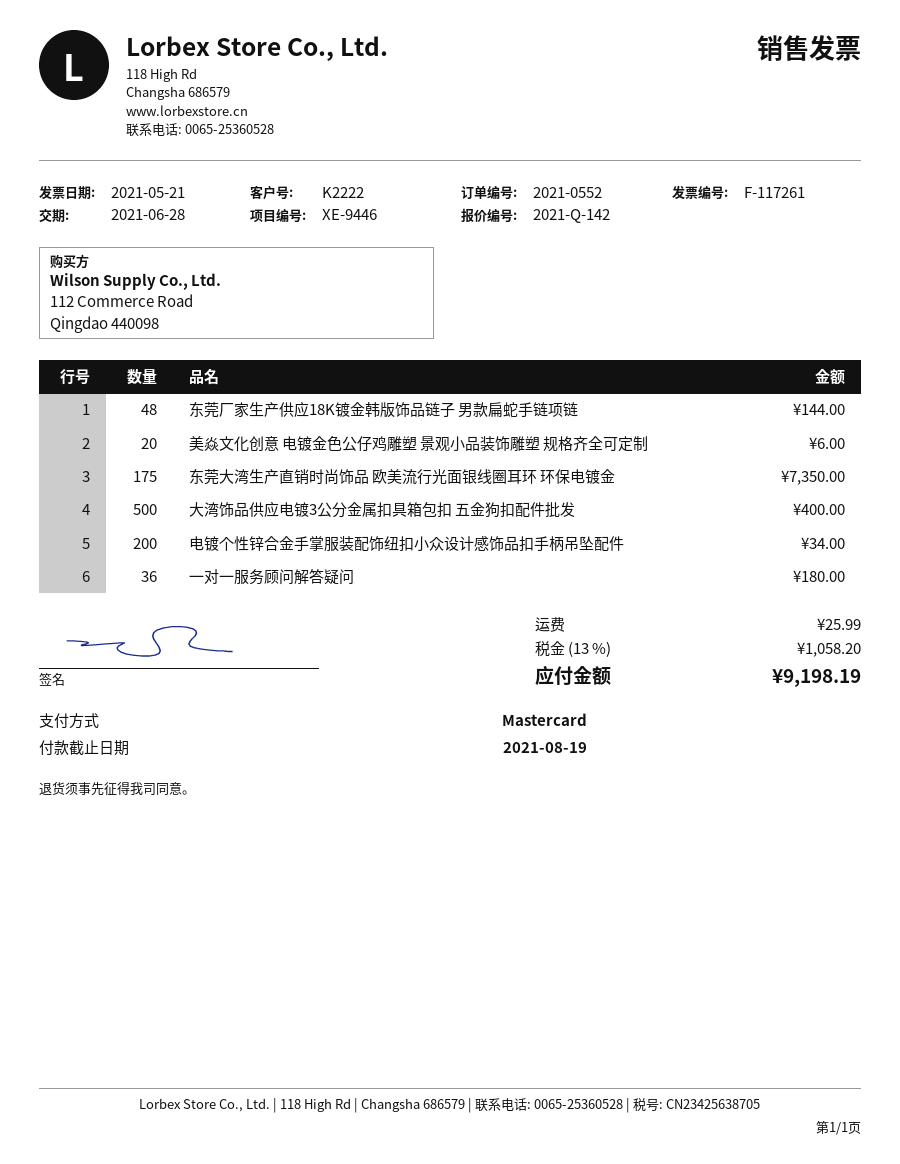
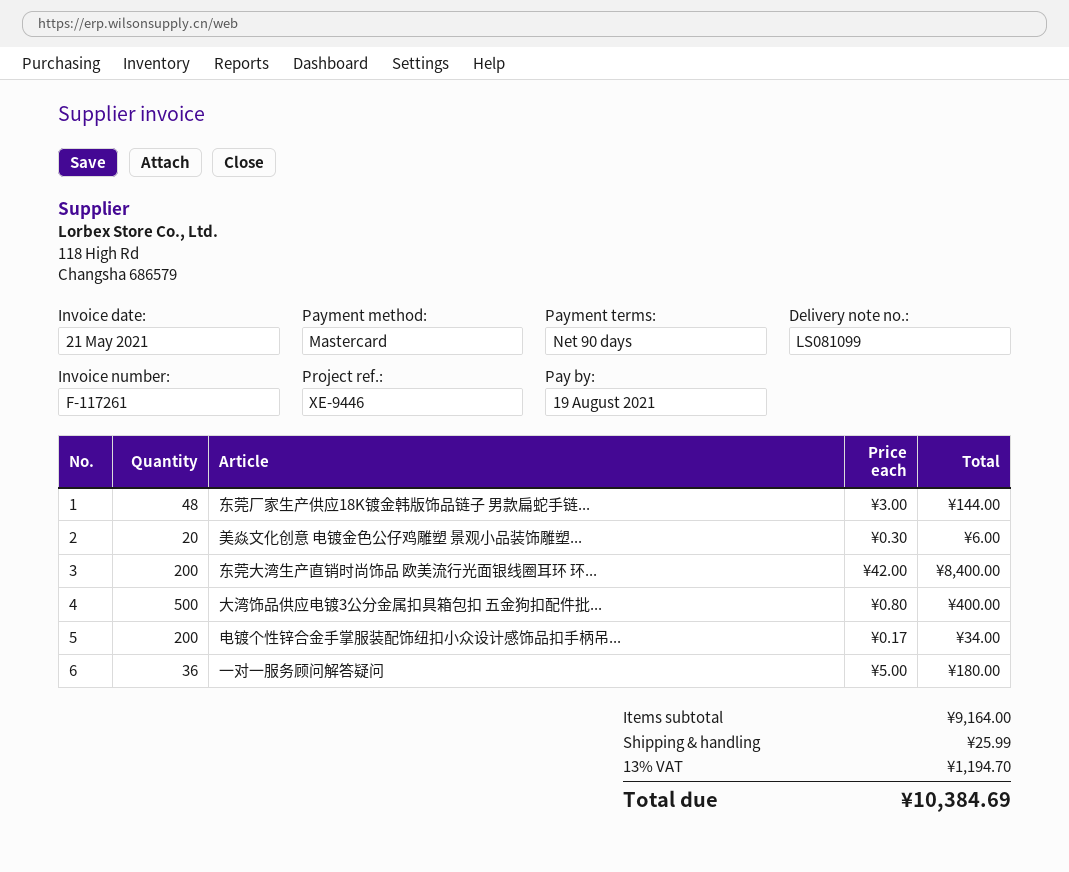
东莞大湾生产直销时尚饰品 欧美流行光面银线圈耳环 环保电镀金: 175 for 7350.00 -> 200 for 8400.00
tax: 13% = 1058.20 -> 13% = 1194.70
total: 9198.19 -> 10384.69

